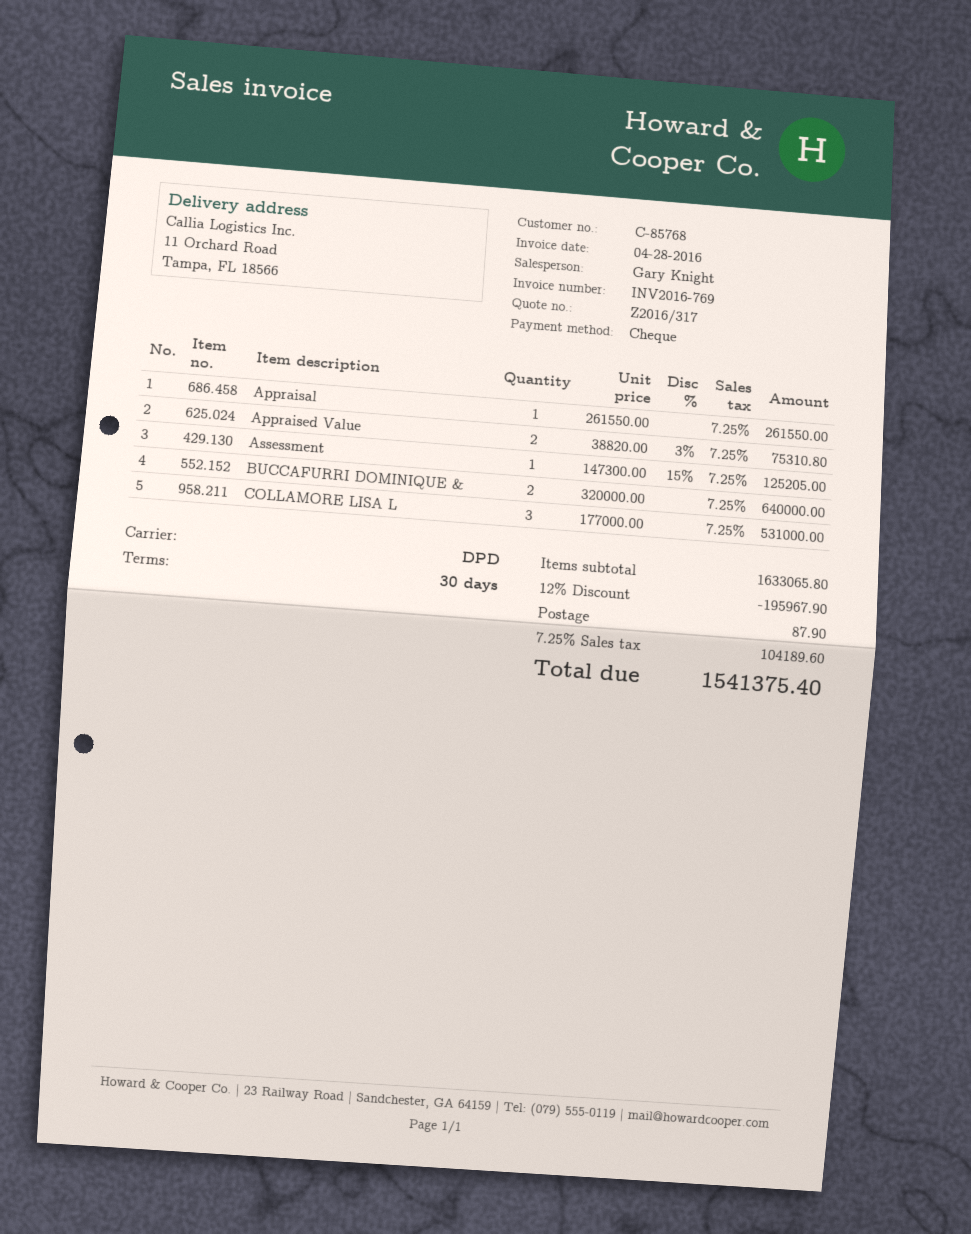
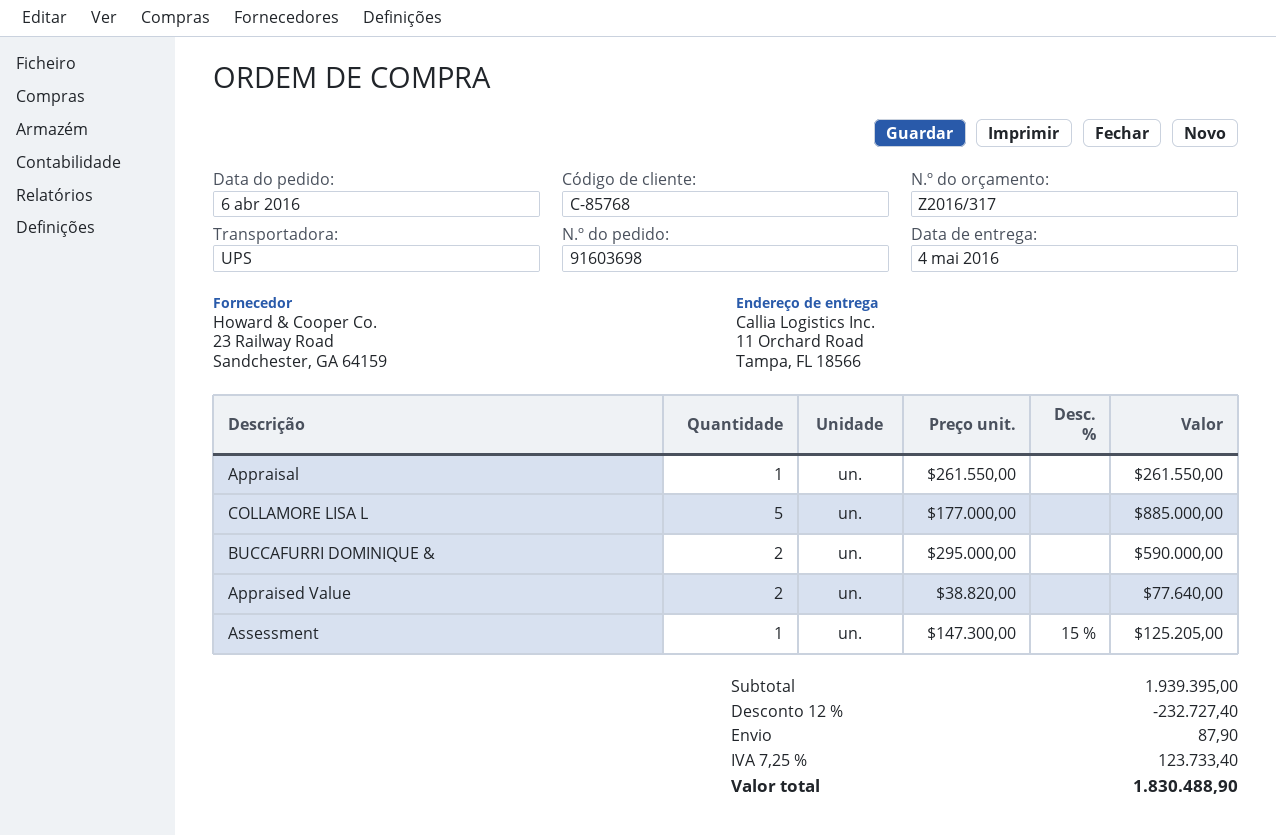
shipping method: DPD -> UPS
Appraised Value: 2 x 38820.00 - 3% = 75310.80 -> 2 x 38820.00 = 77640.00
BUCCAFURRI DOMINIQUE &: 2 x 320000.00 = 640000.00 -> 2 x 295000.00 = 590000.00
COLLAMORE LISA L: 3 x 177000.00 = 531000.00 -> 5 x 177000.00 = 885000.00
subtotal: 1633065.80 -> 1939395.00
discount: 12% = 195967.90 -> 12% = 232727.40
tax: 7.25% = 104189.60 -> 7.25% = 123733.40
total: 1541375.40 -> 1830488.90

